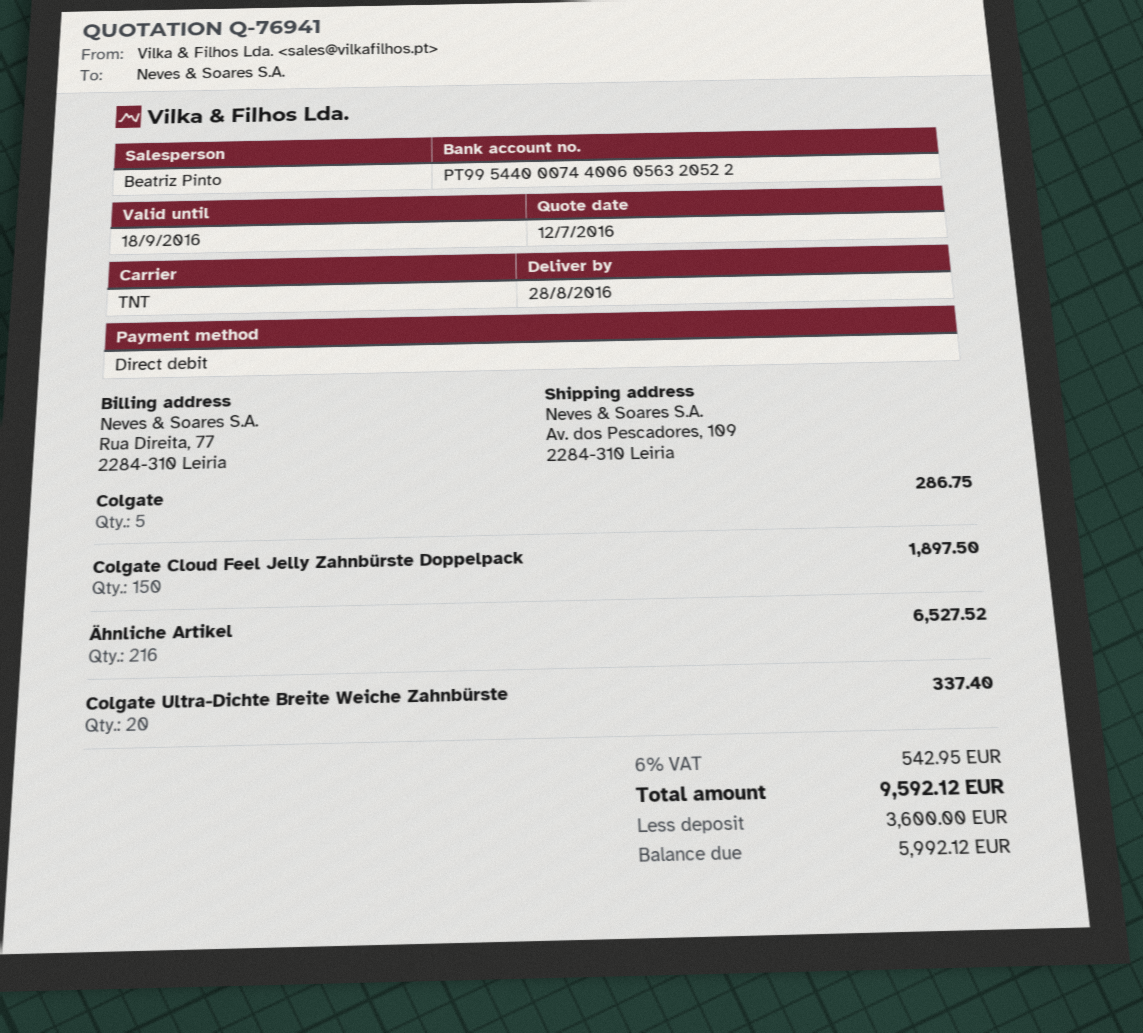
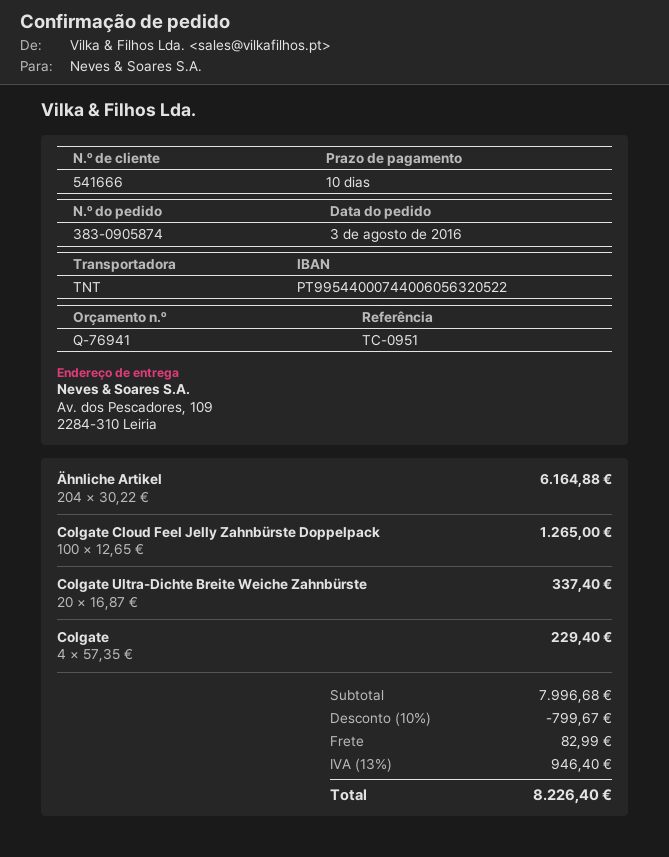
Colgate: 5 for 286.75 -> 4 for 229.40
Colgate Cloud Feel Jelly Zahnbürste Doppelpack: 150 for 1897.50 -> 100 for 1265.00
Ähnliche Artikel: 216 for 6527.52 -> 204 for 6164.88
discount: none -> 10% = 799.67
shipping: none -> 82.99
tax: 6% = 542.95 -> 13% = 946.40
total: 9592.12 -> 8226.40

